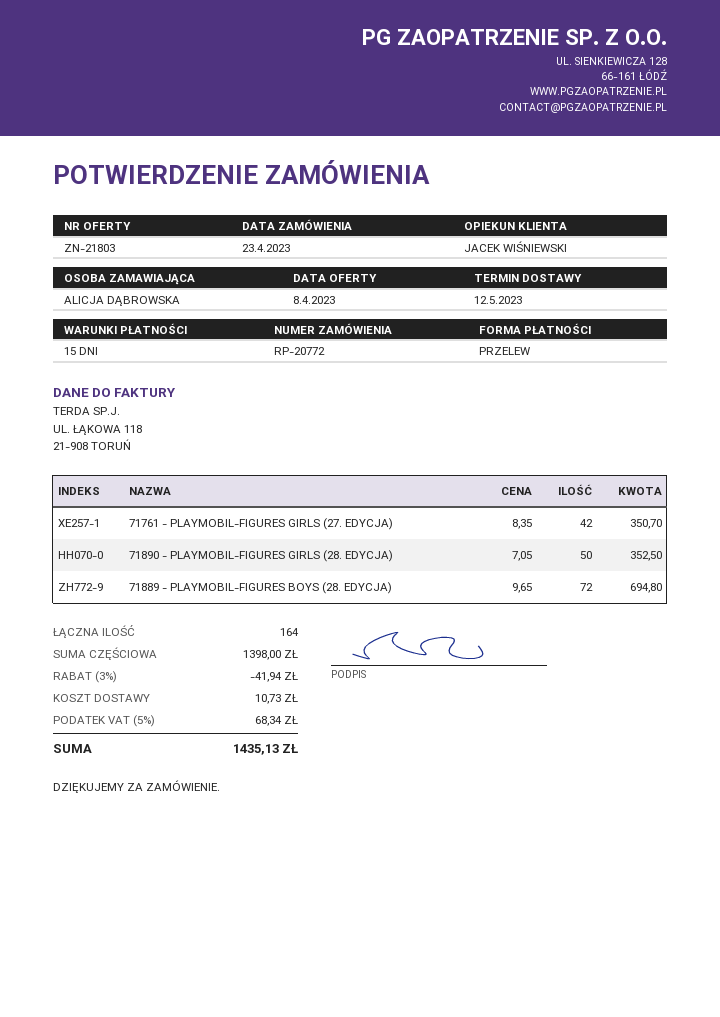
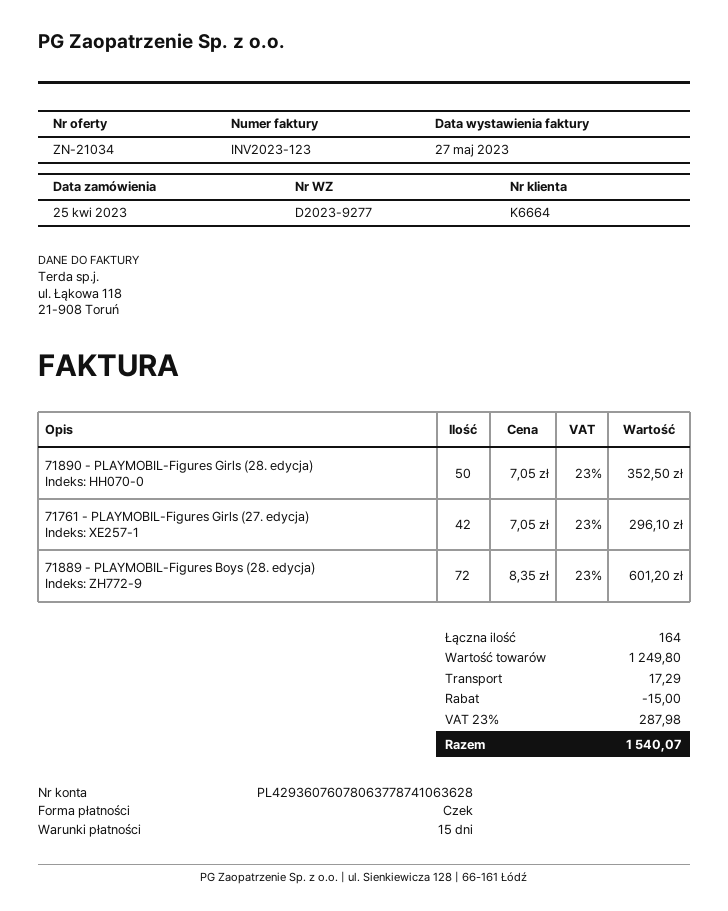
quote number: ZN-21803 -> ZN-21034
order date: 2023-04-23 -> 2023-04-25
payment method: bank transfer -> cheque
71761 - PLAYMOBIL-FIGURES GIRLS (27. EDYCJA): 42 x 8.35 = 350.70 -> 42 x 7.05 = 296.10
71889 - PLAYMOBIL-FIGURES BOYS (28. EDYCJA): 72 x 9.65 = 694.80 -> 72 x 8.35 = 601.20
subtotal: 1398.00 -> 1249.80
discount: 41.94 -> 15.00
shipping: 10.73 -> 17.29
tax: 5% = 68.34 -> 23% = 287.98
total: 1435.13 -> 1540.07

